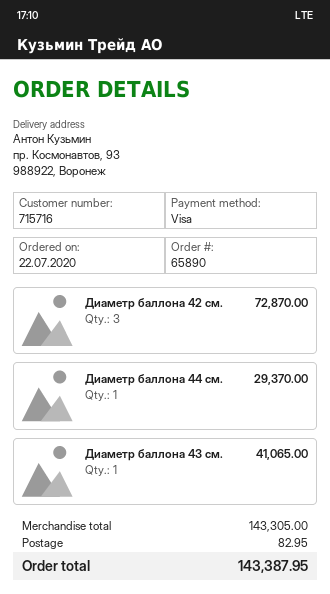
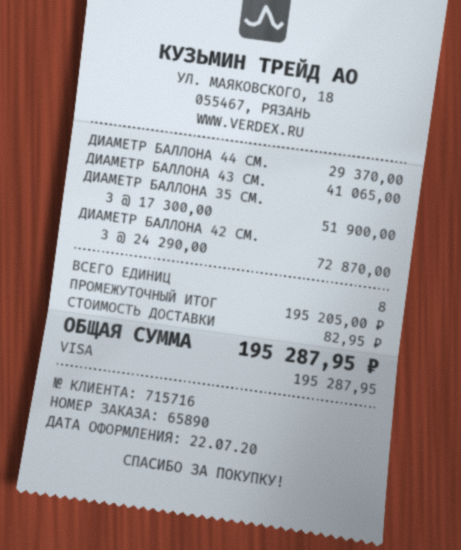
ДИАМЕТР БАЛЛОНА 35 СМ.: none -> 3 for 51900.00
subtotal: 143305.00 -> 195205.00
total: 143387.95 -> 195287.95

